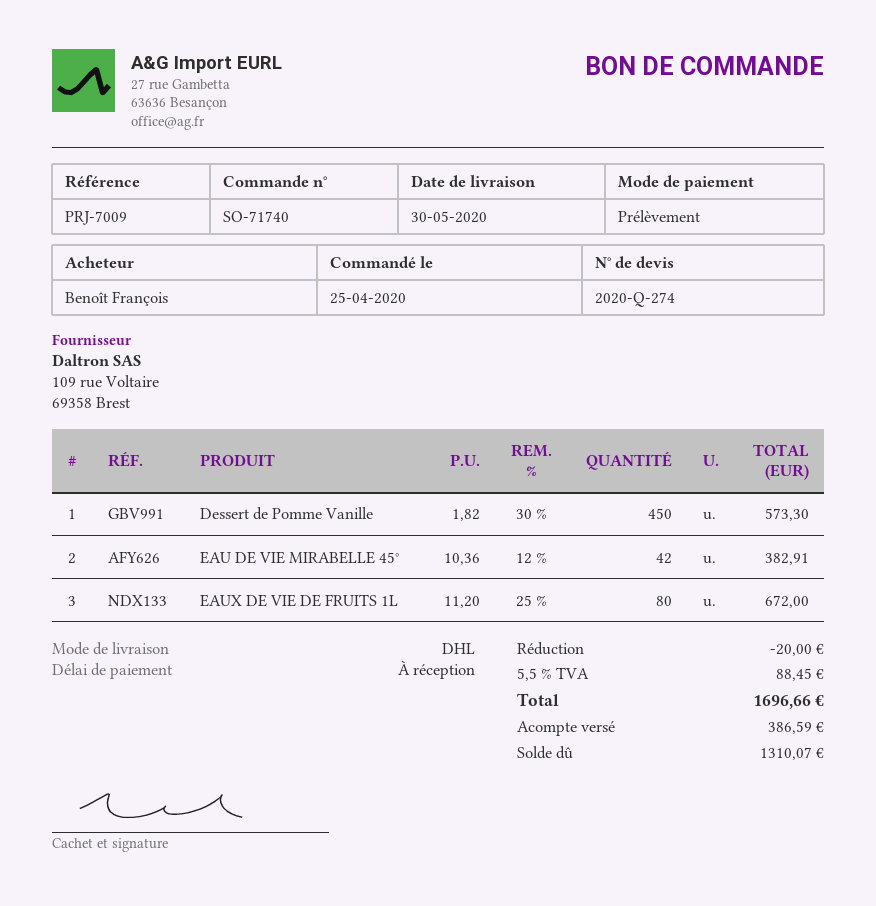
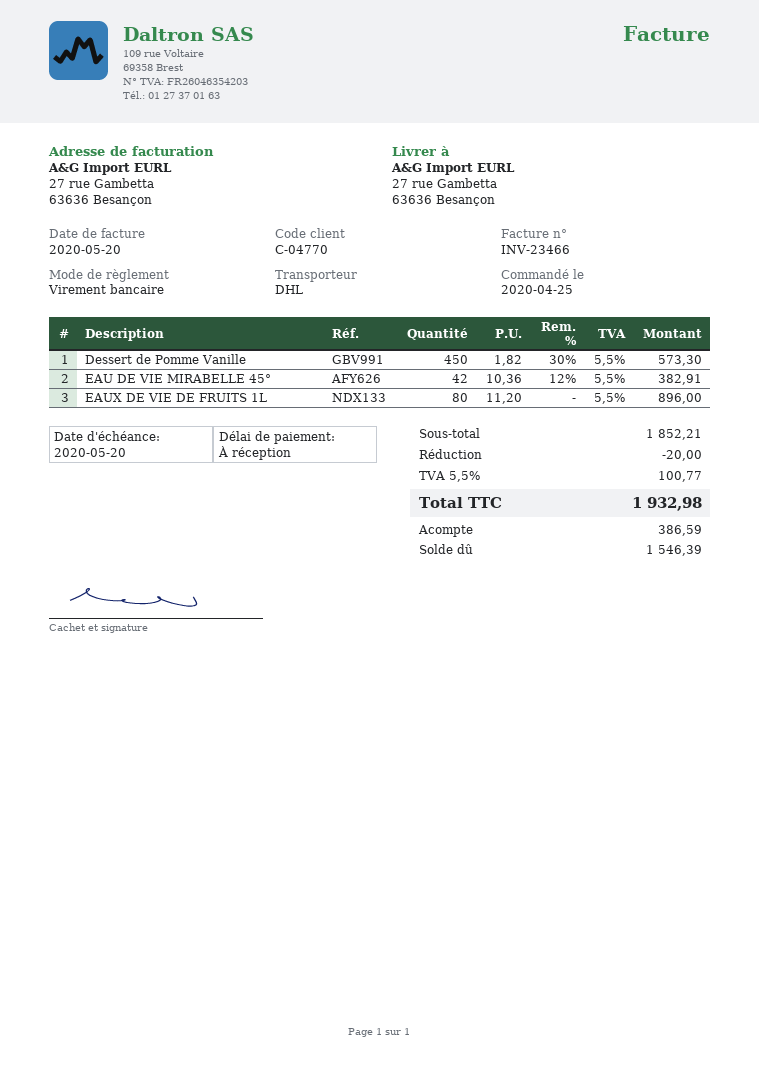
payment method: direct debit -> bank transfer
EAUX DE VIE DE FRUITS 1L: 80 x 11.20 - 25% = 672.00 -> 80 x 11.20 = 896.00
tax: 5.5% = 88.45 -> 5.5% = 100.77
total: 1696.66 -> 1932.98
balance: 1310.07 -> 1546.39

